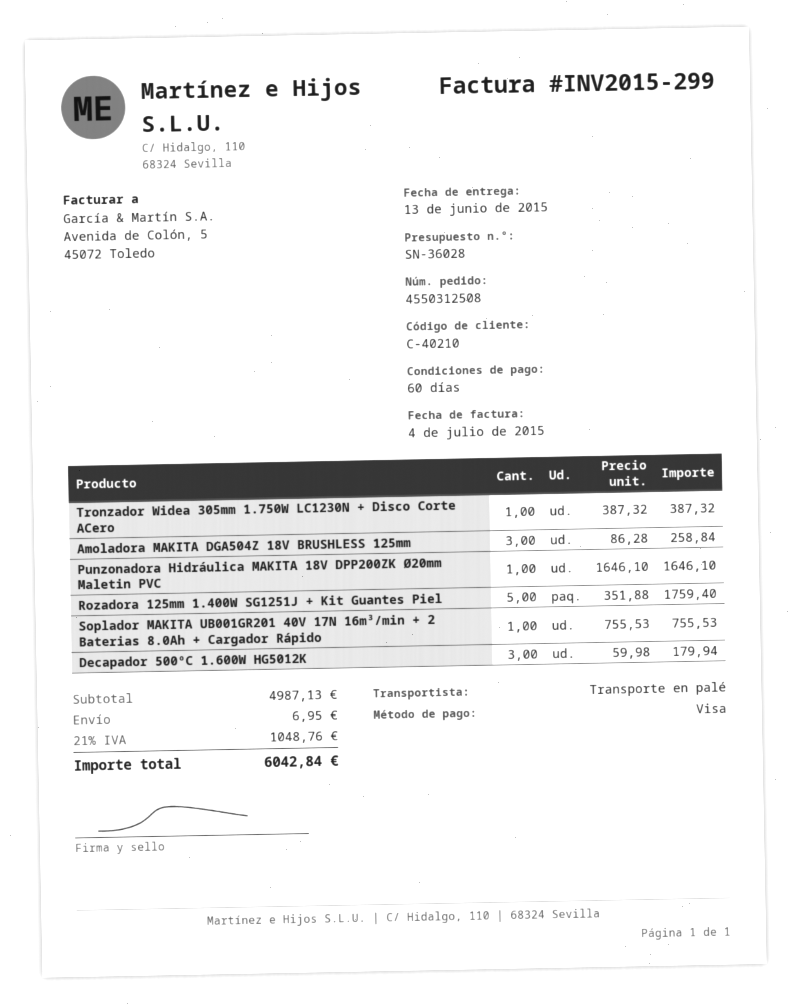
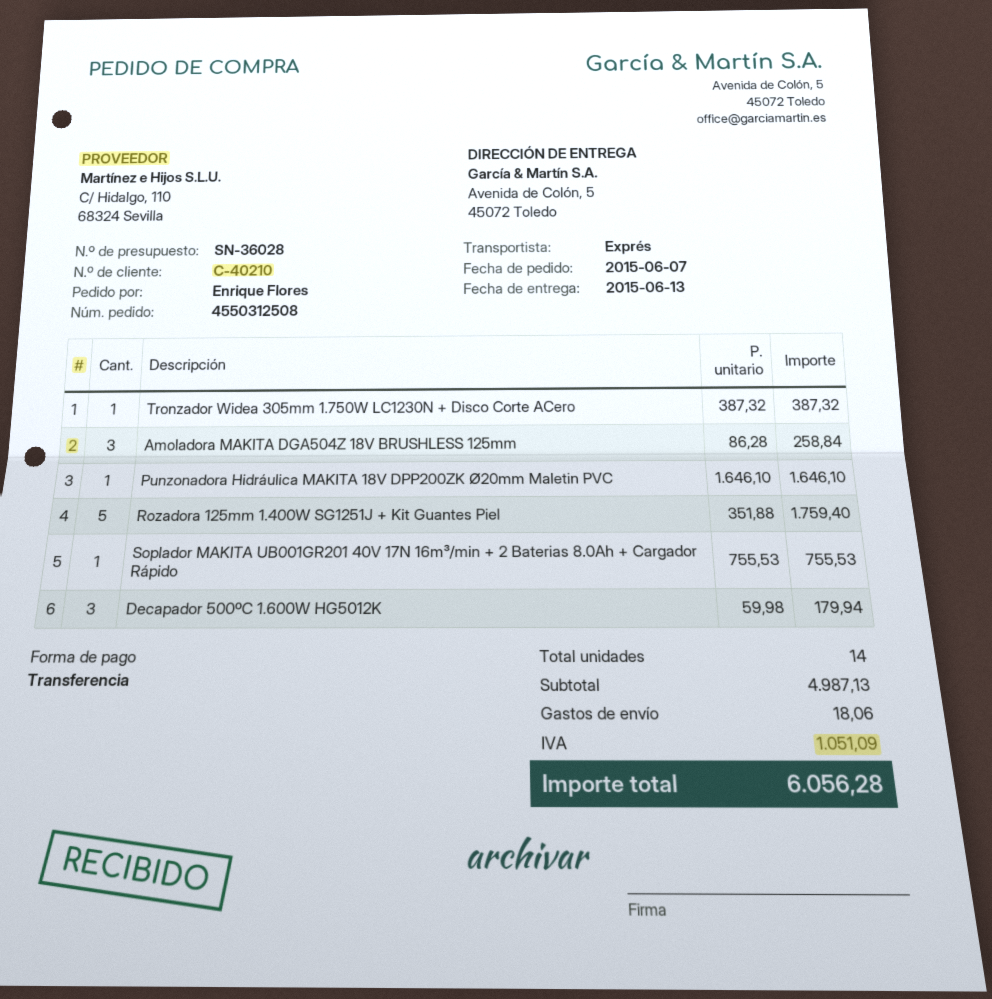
payment method: Visa -> bank transfer
shipping method: pallet freight -> express
shipping: 6.95 -> 18.06
tax: 1048.76 -> 1051.09
total: 6042.84 -> 6056.28

